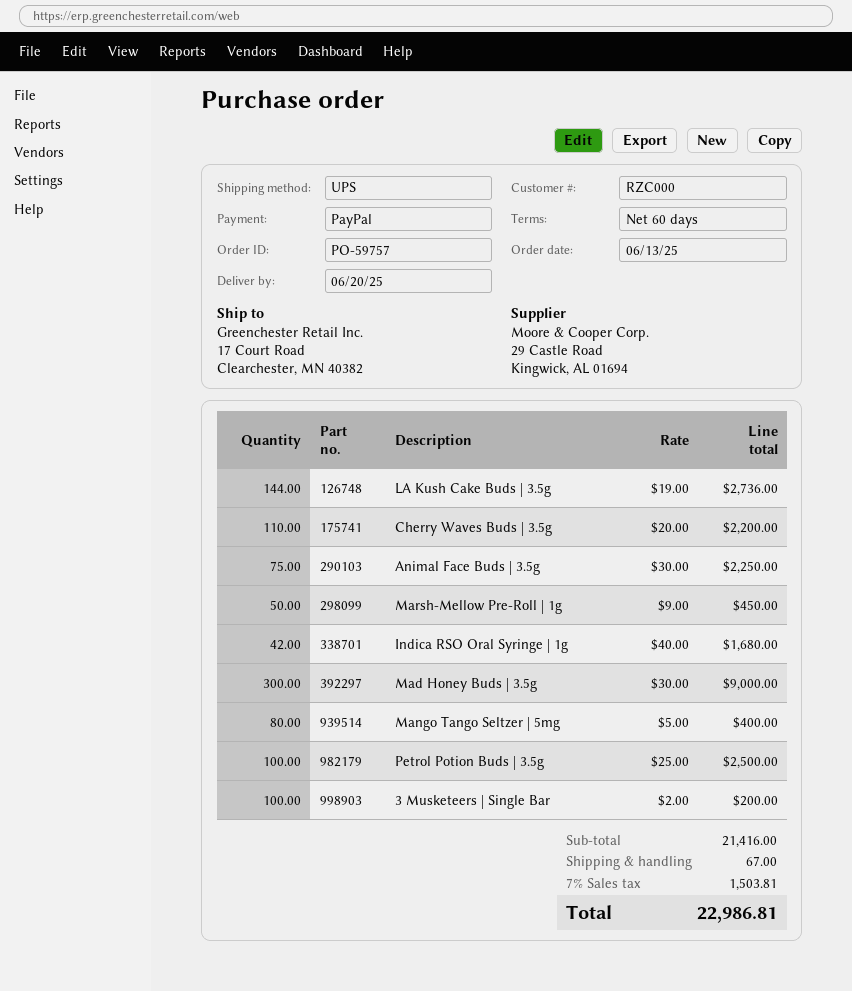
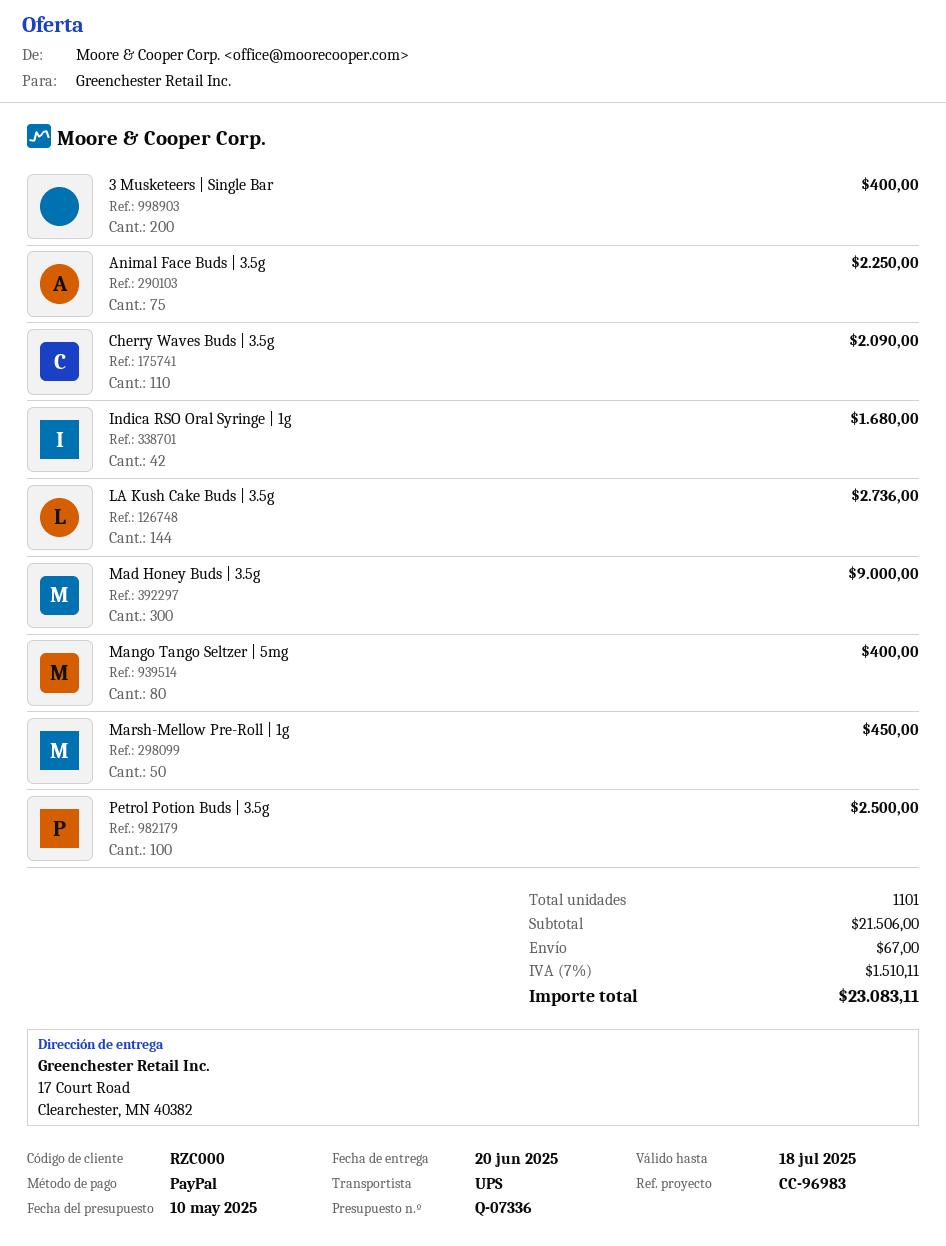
Cherry Waves Buds | 3.5g: 110 for 2200.00 -> 110 for 2090.00
3 Musketeers | Single Bar: 100 for 200.00 -> 200 for 400.00
subtotal: 21416.00 -> 21506.00
tax: 7% = 1503.81 -> 7% = 1510.11
total: 22986.81 -> 23083.11

